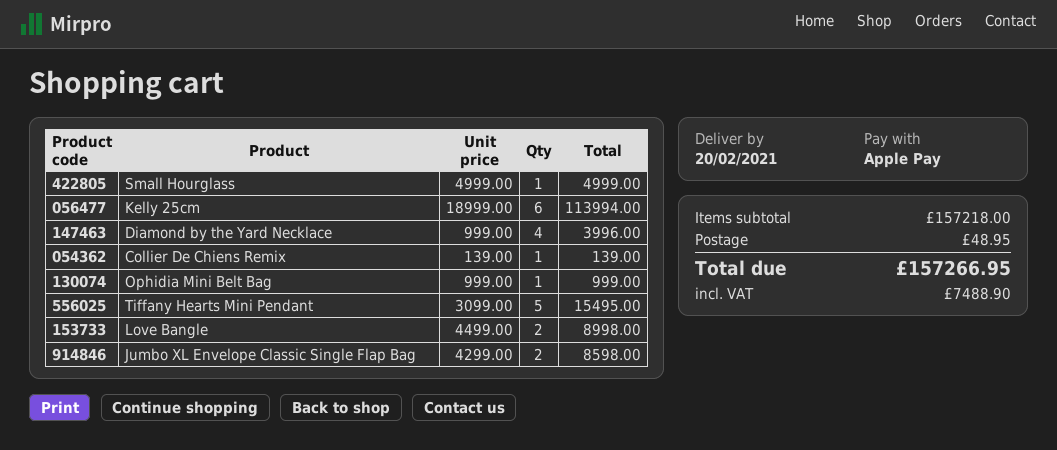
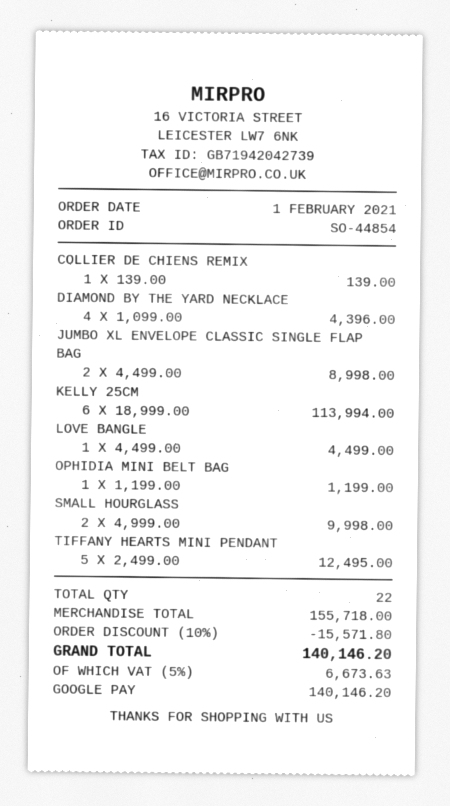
payment method: Apple Pay -> Google Pay
Small Hourglass: 1 x 4999.00 = 4999.00 -> 2 x 4999.00 = 9998.00
Diamond by the Yard Necklace: 4 x 999.00 = 3996.00 -> 4 x 1099.00 = 4396.00
Ophidia Mini Belt Bag: 1 x 999.00 = 999.00 -> 1 x 1199.00 = 1199.00
Tiffany Hearts Mini Pendant: 5 x 3099.00 = 15495.00 -> 5 x 2499.00 = 12495.00
Love Bangle: 2 x 4499.00 = 8998.00 -> 1 x 4499.00 = 4499.00
Jumbo XL Envelope Classic Single Flap Bag: 2 x 4299.00 = 8598.00 -> 2 x 4499.00 = 8998.00
subtotal: 157218.00 -> 155718.00
discount: none -> 10% = 15571.80
shipping: 48.95 -> none
tax: 7488.90 -> 6673.63
total: 157266.95 -> 140146.20

